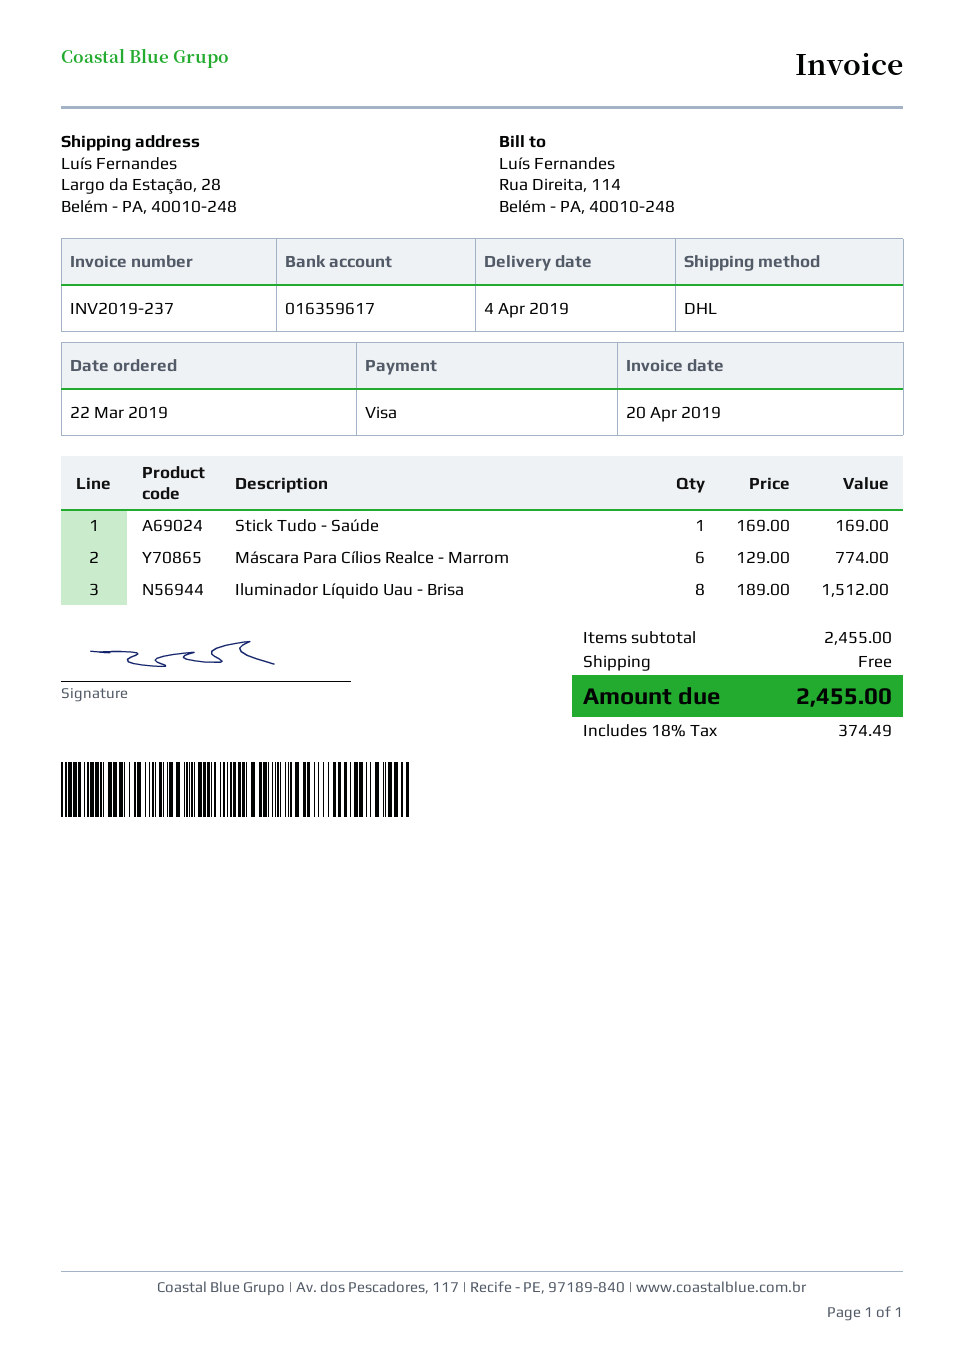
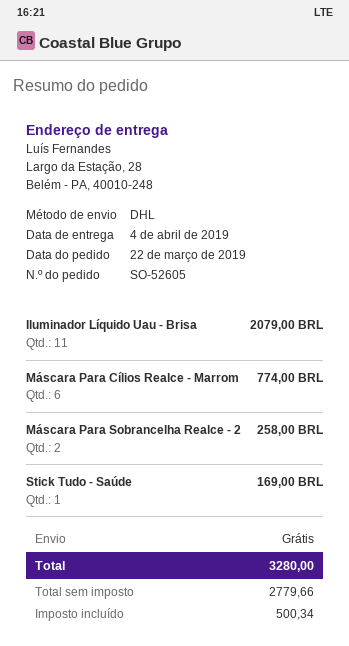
Iluminador Líquido Uau - Brisa: 8 for 1512.00 -> 11 for 2079.00
Máscara Para Sobrancelha Realce - 2: none -> 2 for 258.00
tax: 374.49 -> 500.34
total: 2455.00 -> 3280.00

